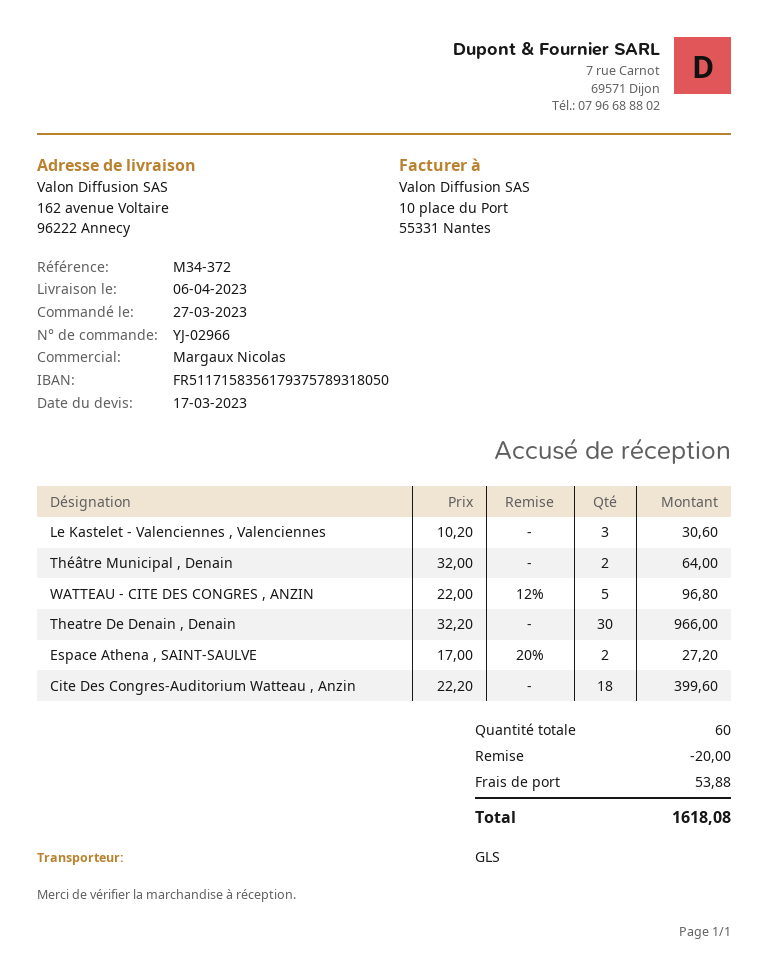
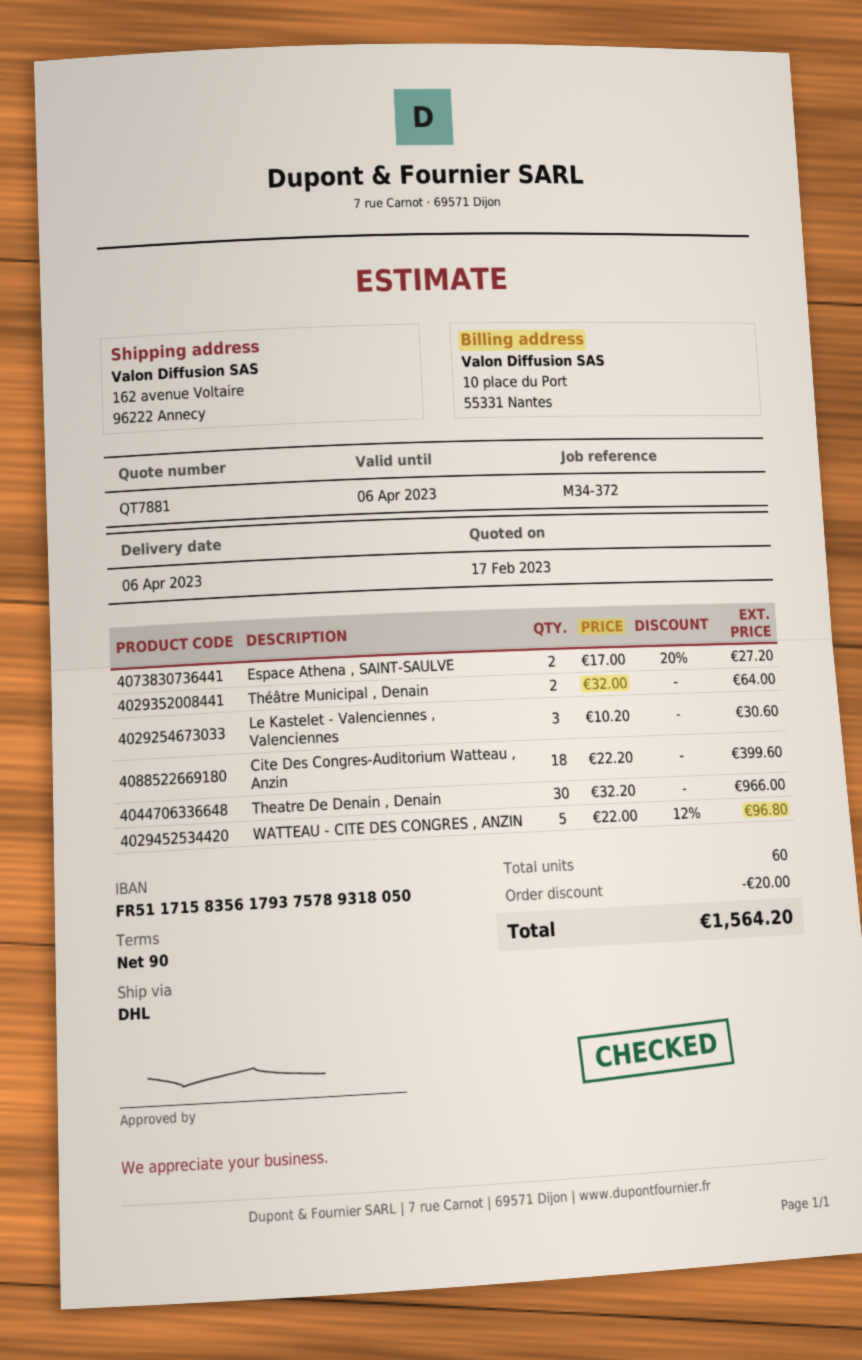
quote date: 2023-03-17 -> 2023-02-17
shipping method: GLS -> DHL
shipping: 53.88 -> none
total: 1618.08 -> 1564.20

